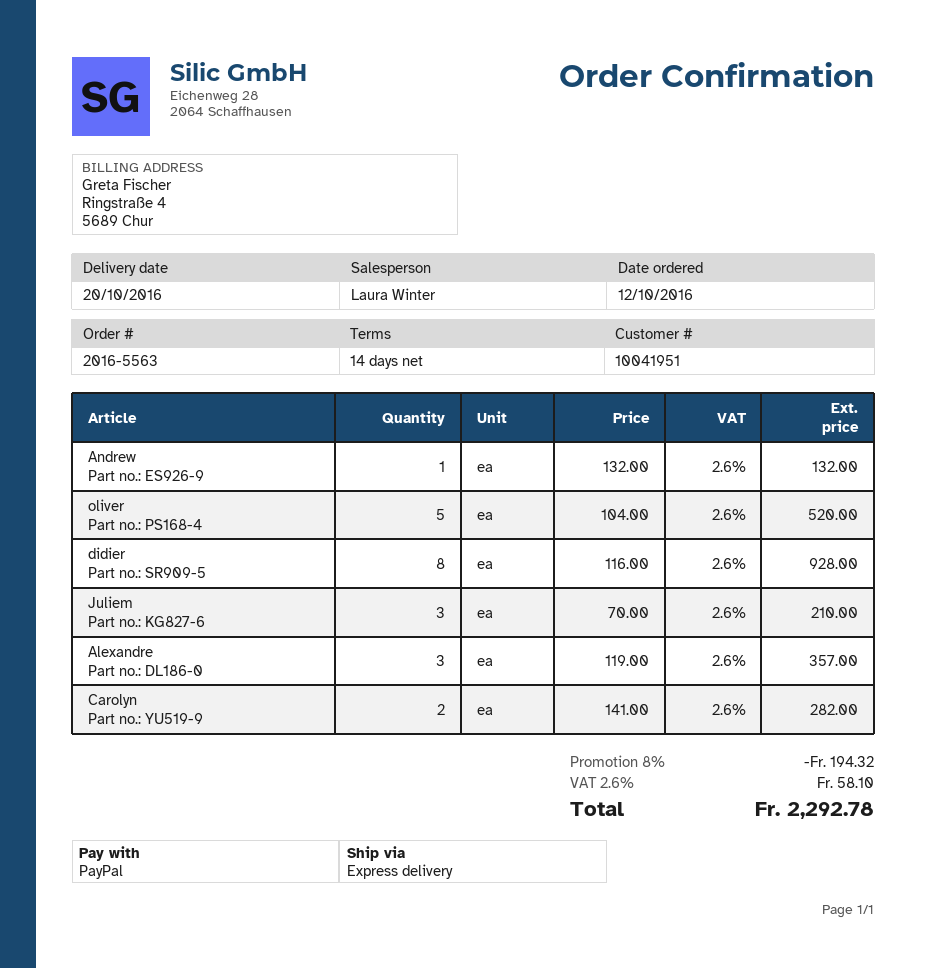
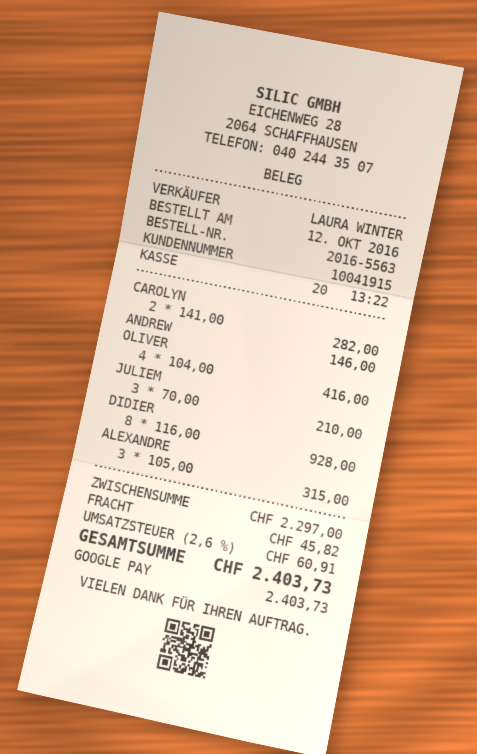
customer number: 10041951 -> 10041915
payment method: PayPal -> Google Pay
Andrew: 1 x 132.00 = 132.00 -> 1 x 146.00 = 146.00
oliver: 5 x 104.00 = 520.00 -> 4 x 104.00 = 416.00
Alexandre: 3 x 119.00 = 357.00 -> 3 x 105.00 = 315.00
discount: 8% = 194.32 -> none
shipping: none -> 45.82
tax: 2.6% = 58.10 -> 2.6% = 60.91
total: 2292.78 -> 2403.73

